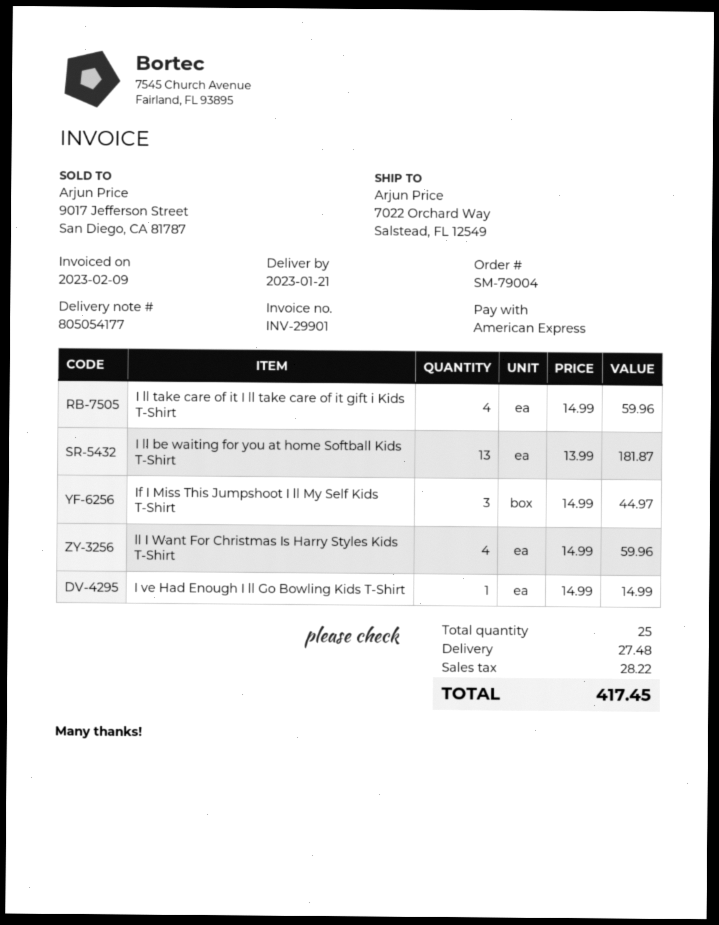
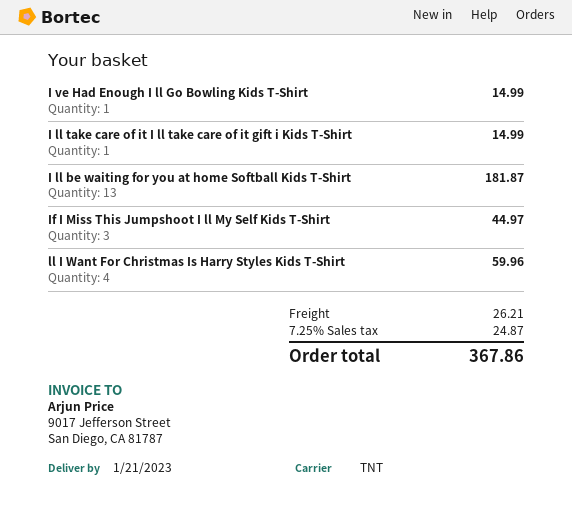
I ll take care of it I ll take care of it gift i Kids T-Shirt: 4 for 59.96 -> 1 for 14.99
shipping: 27.48 -> 26.21
tax: 28.22 -> 24.87
total: 417.45 -> 367.86

